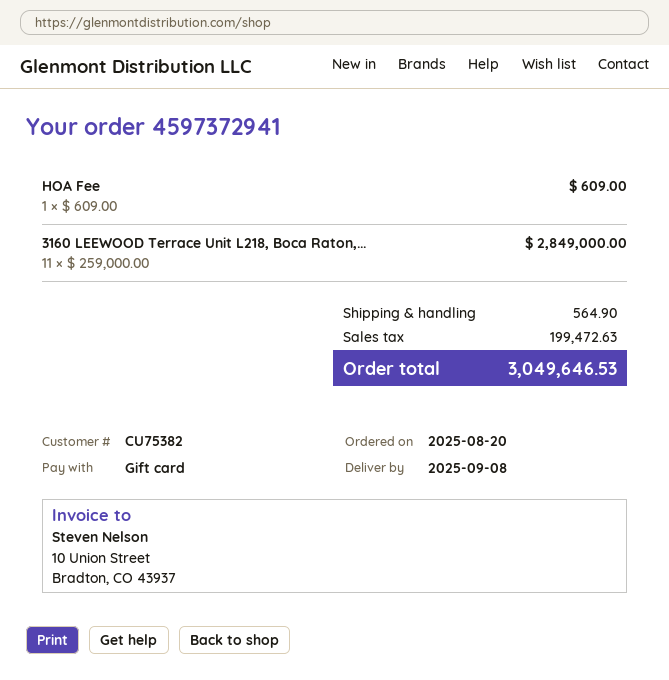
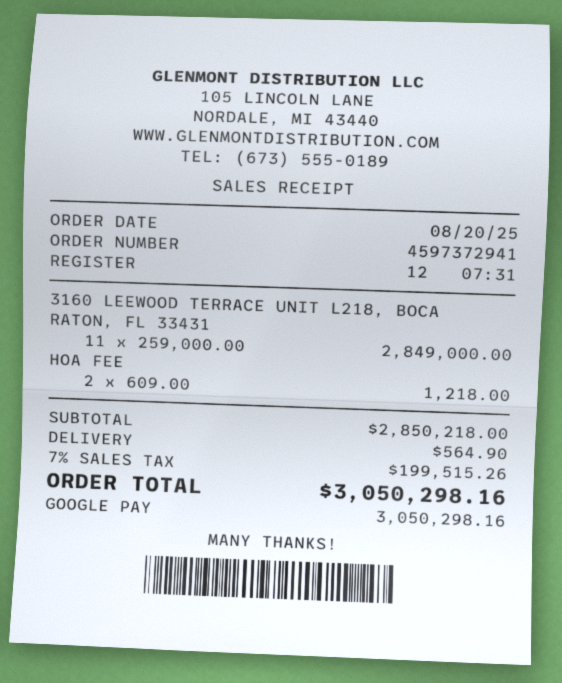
payment method: gift card -> Google Pay
HOA Fee: 1 x 609.00 = 609.00 -> 2 x 609.00 = 1218.00
tax: 199472.63 -> 199515.26
total: 3049646.53 -> 3050298.16

